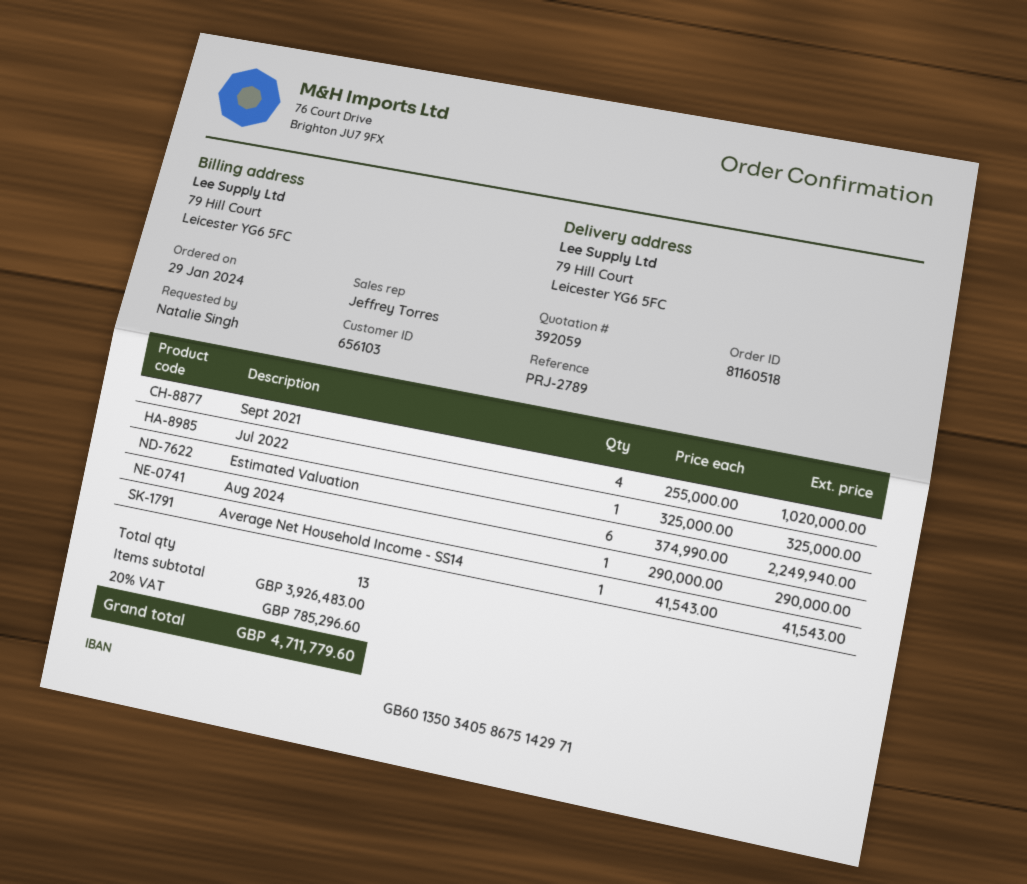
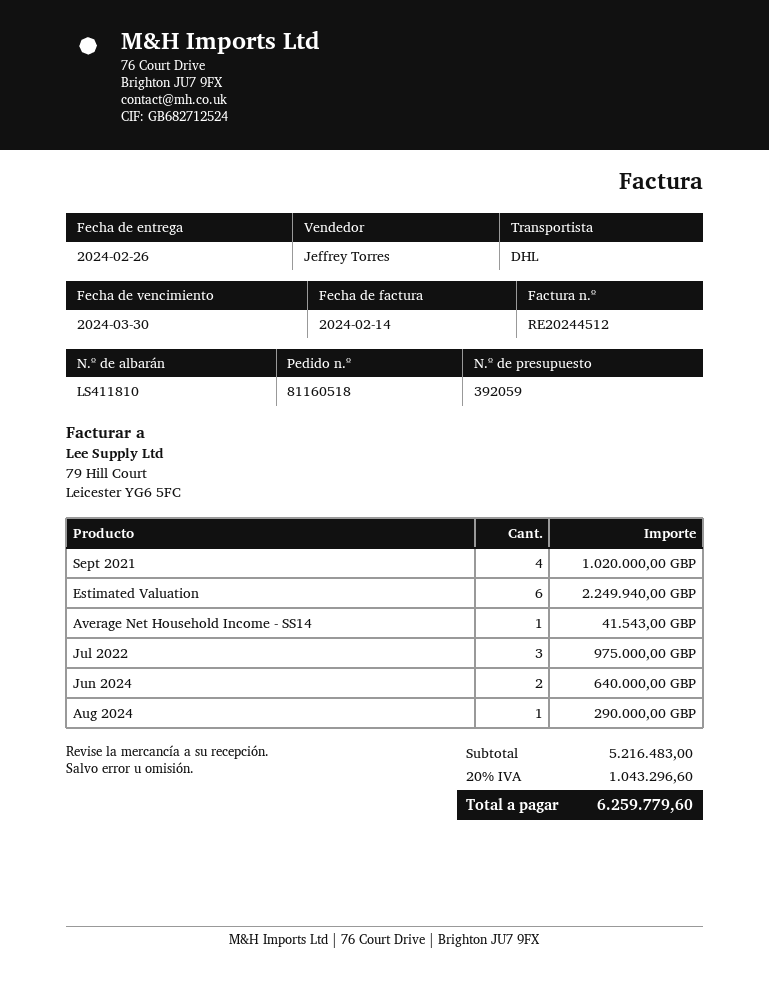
Jul 2022: 1 for 325000.00 -> 3 for 975000.00
Jun 2024: none -> 2 for 640000.00
subtotal: 3926483.00 -> 5216483.00
tax: 20% = 785296.60 -> 20% = 1043296.60
total: 4711779.60 -> 6259779.60

